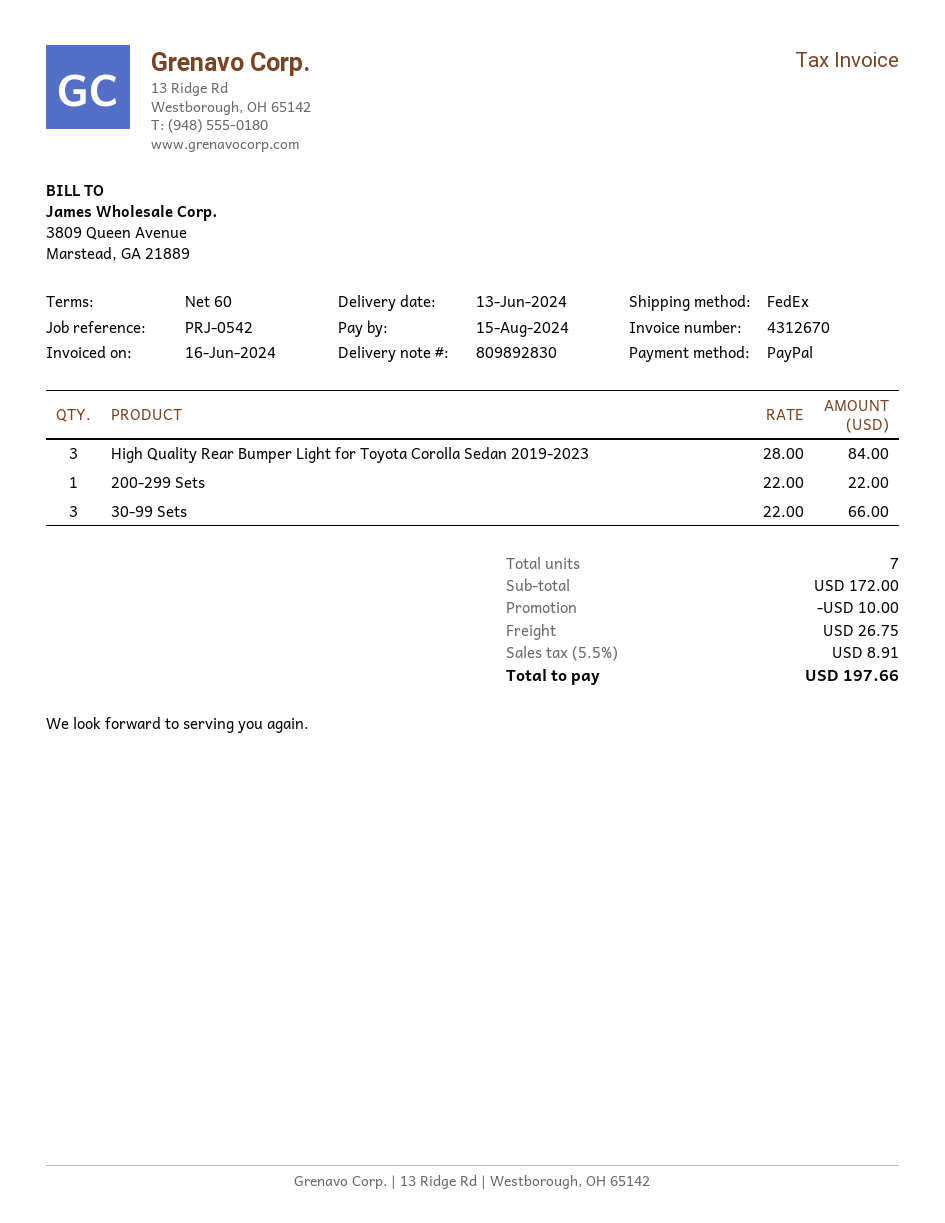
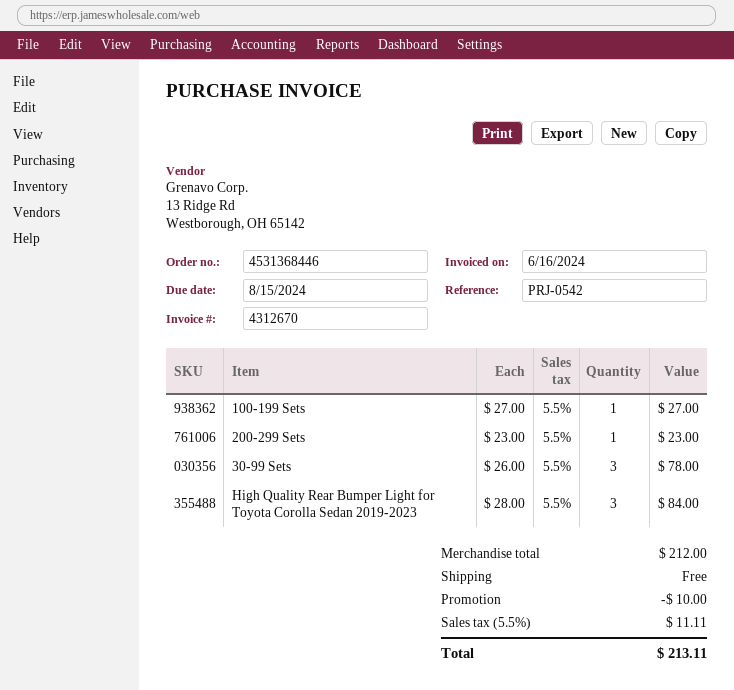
200-299 Sets: 1 x 22.00 = 22.00 -> 1 x 23.00 = 23.00
30-99 Sets: 3 x 22.00 = 66.00 -> 3 x 26.00 = 78.00
100-199 Sets: none -> 1 x 27.00 = 27.00
subtotal: 172.00 -> 212.00
shipping: 26.75 -> 0.00
tax: 5.5% = 8.91 -> 5.5% = 11.11
total: 197.66 -> 213.11

